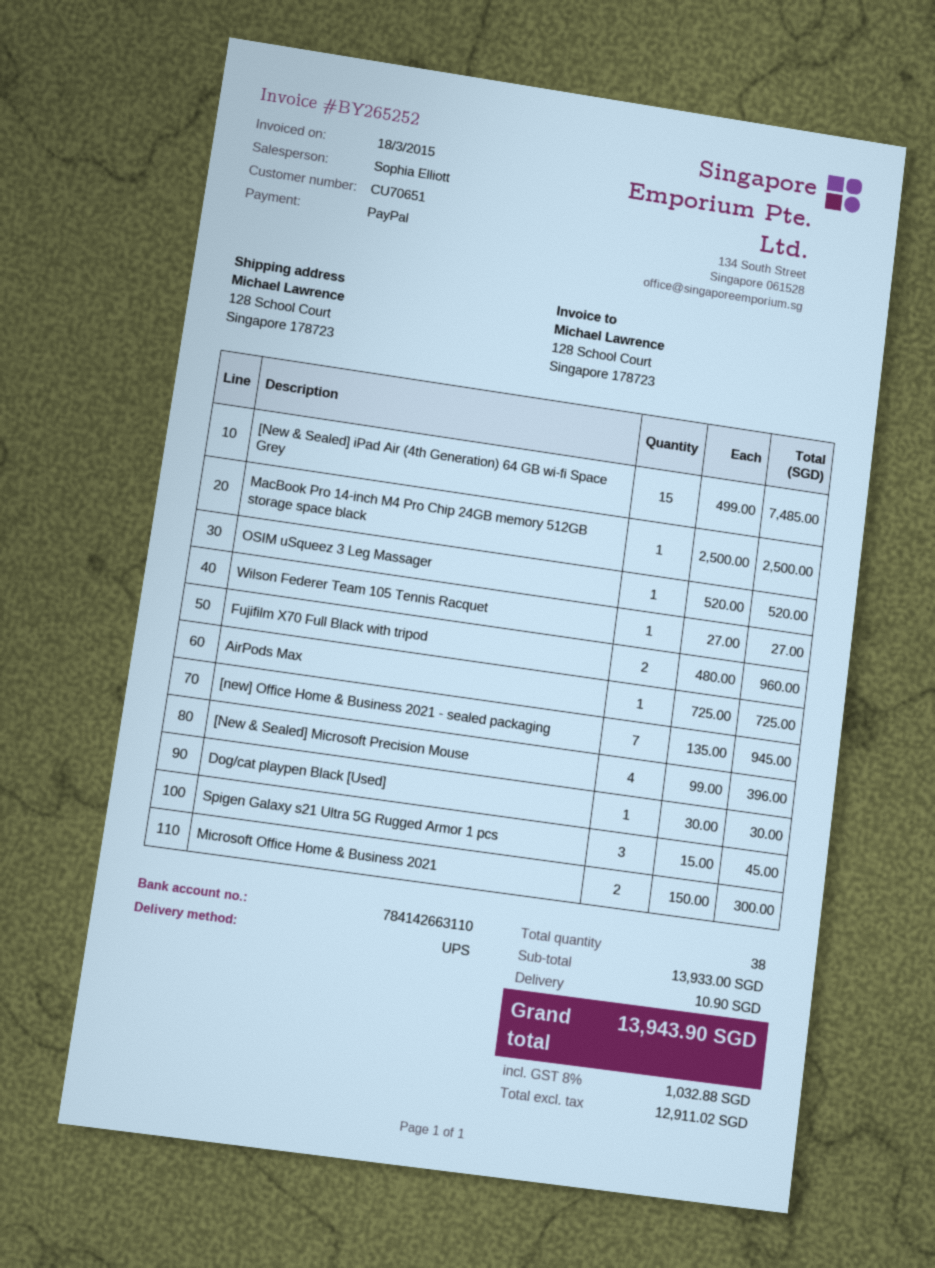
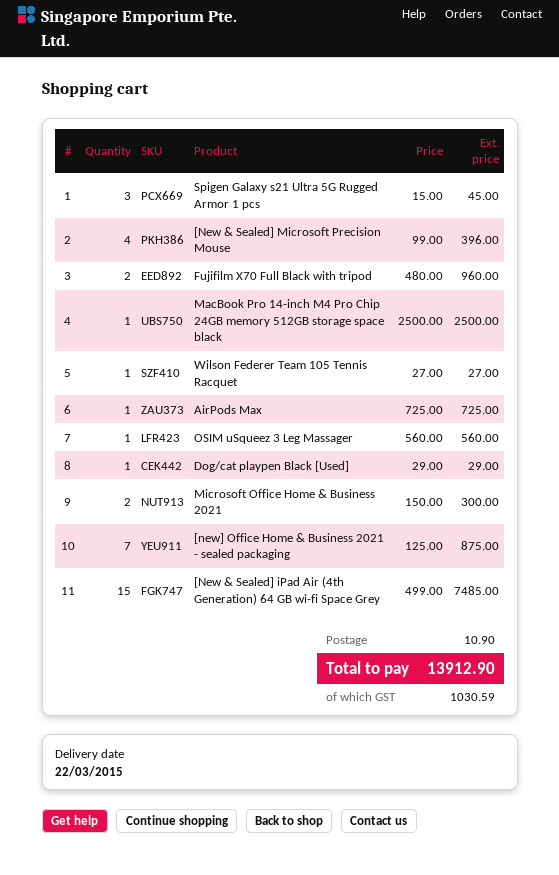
OSIM uSqueez 3 Leg Massager: 1 x 520.00 = 520.00 -> 1 x 560.00 = 560.00
[new] Office Home & Business 2021 - sealed packaging: 7 x 135.00 = 945.00 -> 7 x 125.00 = 875.00
Dog/cat playpen Black [Used]: 1 x 30.00 = 30.00 -> 1 x 29.00 = 29.00
tax: 1032.88 -> 1030.59
total: 13943.90 -> 13912.90

